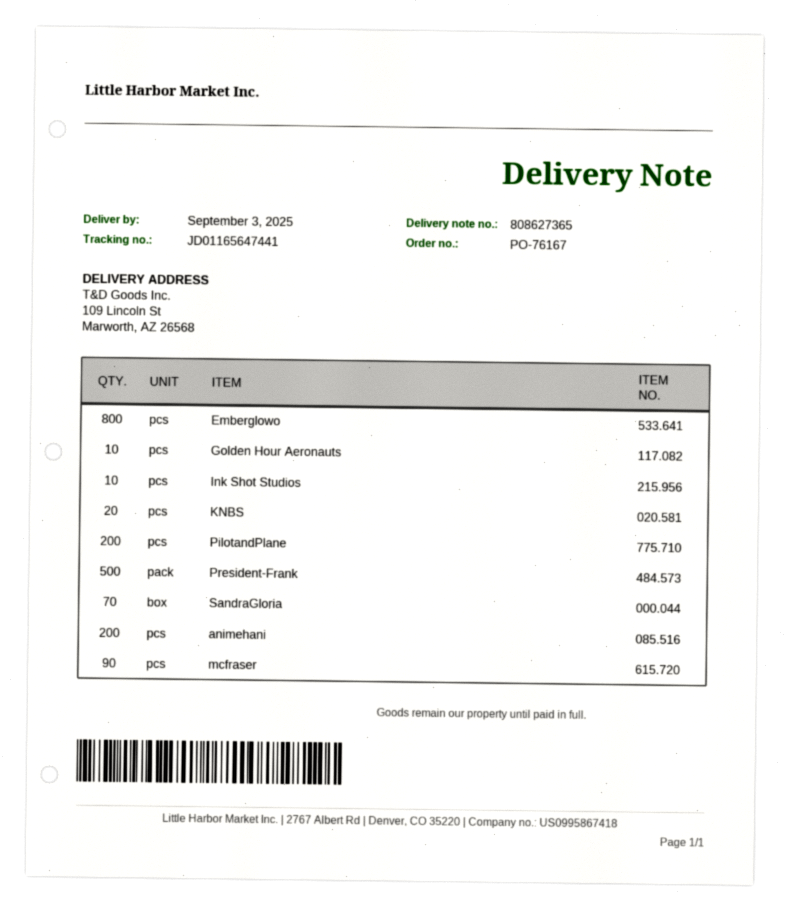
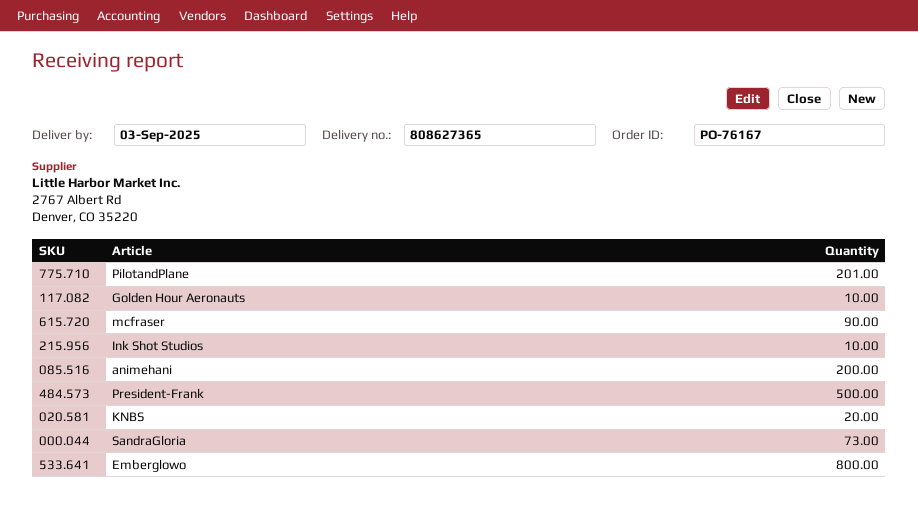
PilotandPlane: 200 -> 201
SandraGloria: 70 -> 73

